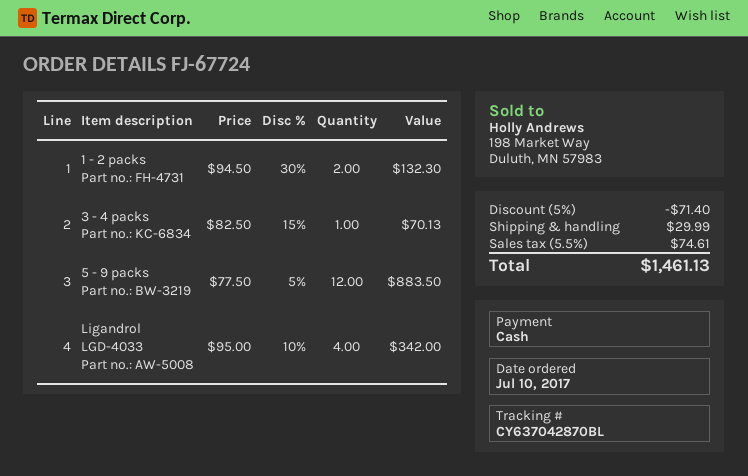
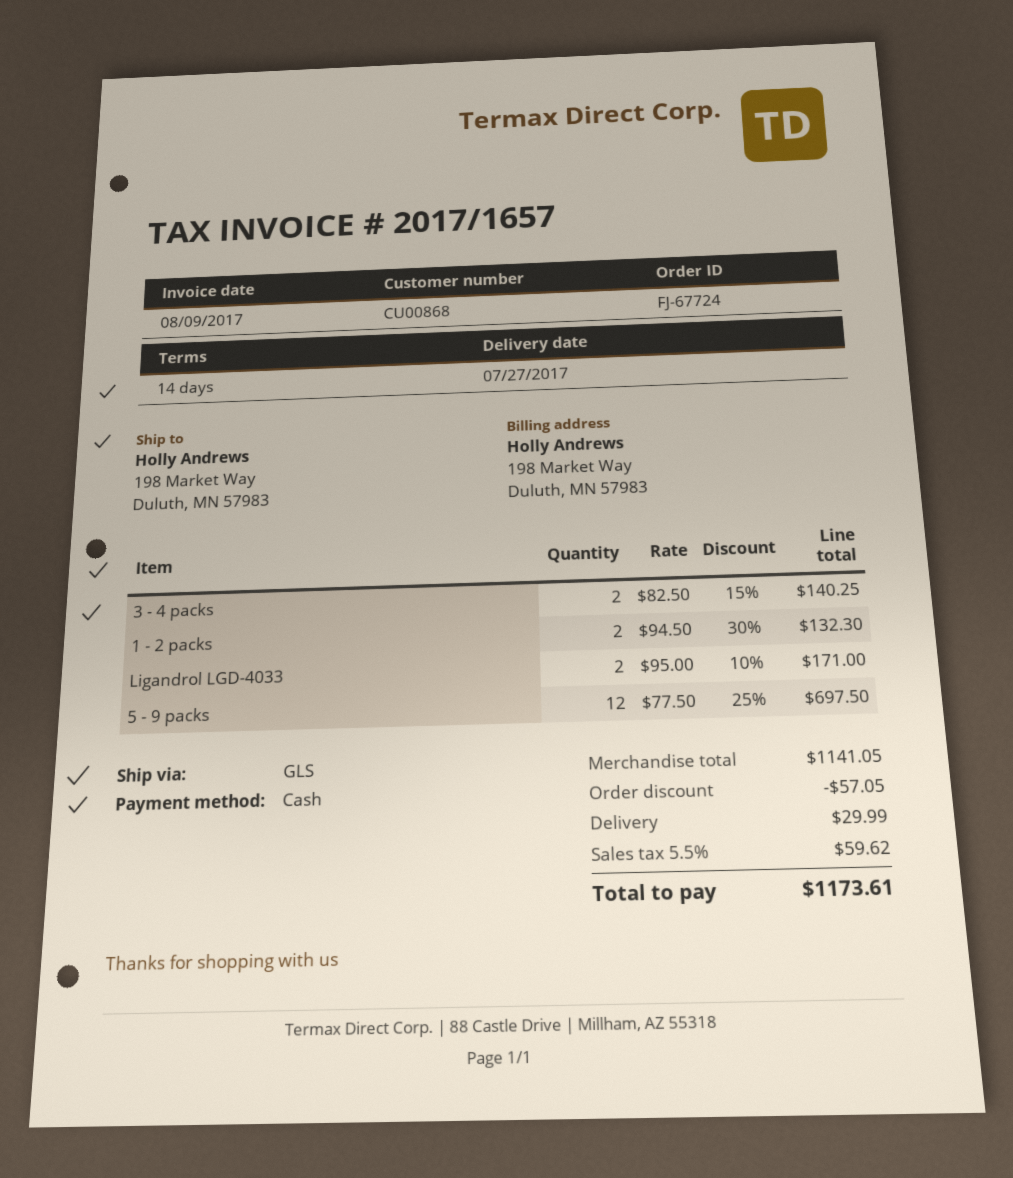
3 - 4 packs: 1 x 82.50 - 15% = 70.13 -> 2 x 82.50 - 15% = 140.25
5 - 9 packs: 12 x 77.50 - 5% = 883.50 -> 12 x 77.50 - 25% = 697.50
Ligandrol LGD-4033: 4 x 95.00 - 10% = 342.00 -> 2 x 95.00 - 10% = 171.00
discount: 71.40 -> 57.05
tax: 5.5% = 74.61 -> 5.5% = 59.62
total: 1461.13 -> 1173.61

